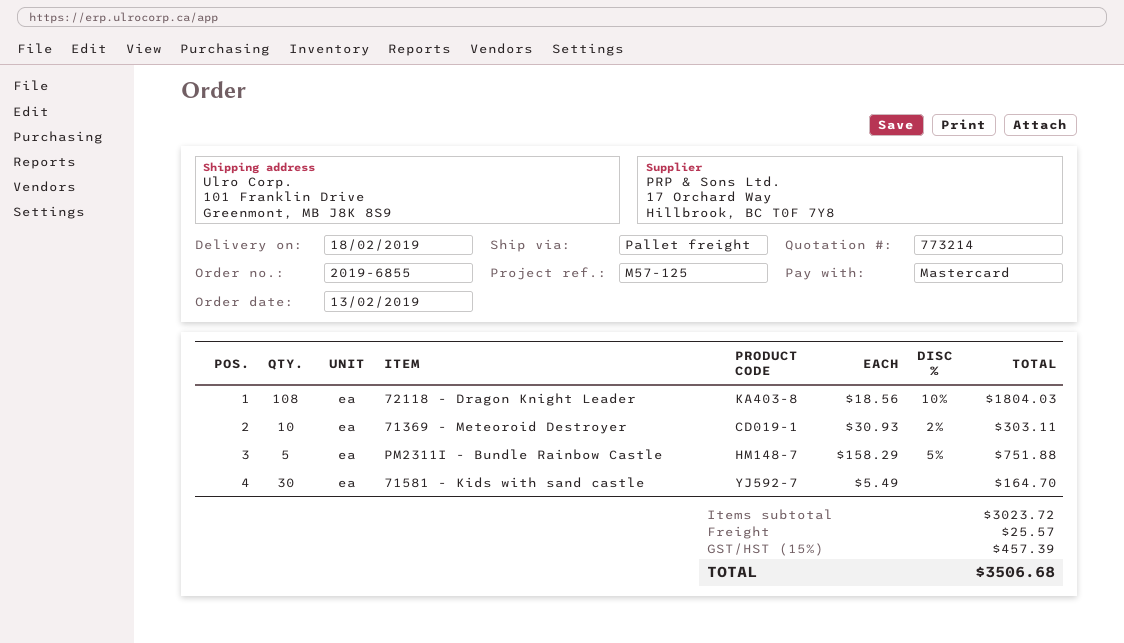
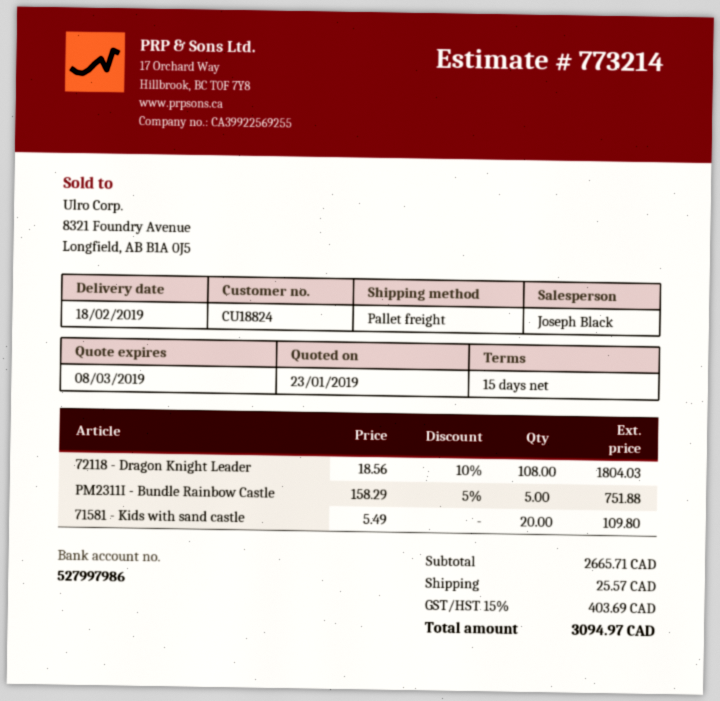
71369 - Meteoroid Destroyer: 10 x 30.93 - 2% = 303.11 -> none
71581 - Kids with sand castle: 30 x 5.49 = 164.70 -> 20 x 5.49 = 109.80
subtotal: 3023.72 -> 2665.71
tax: 15% = 457.39 -> 15% = 403.69
total: 3506.68 -> 3094.97

